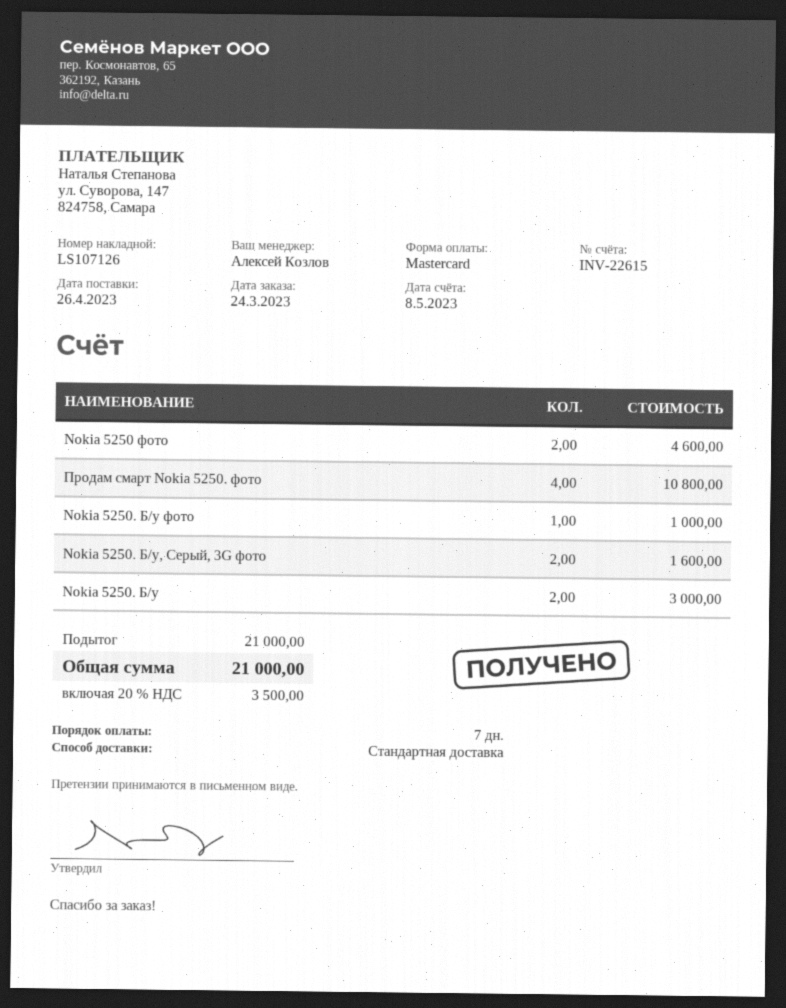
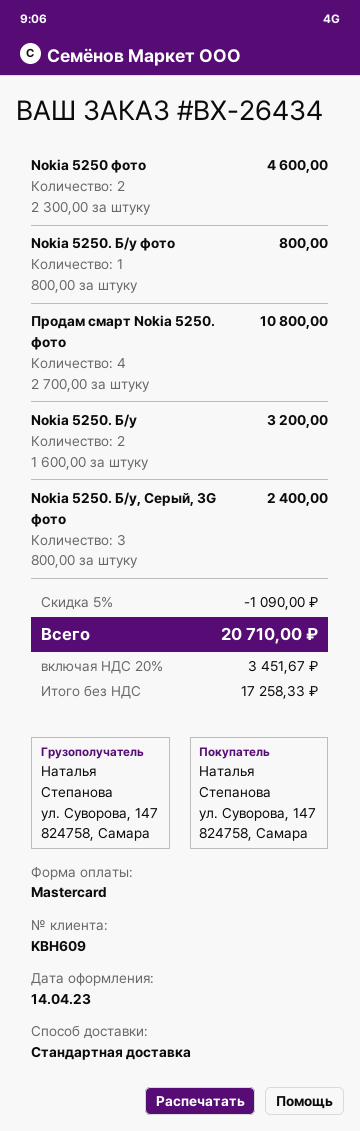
order date: 2023-03-24 -> 2023-04-14
Nokia 5250. Б/у фото: 1 for 1000.00 -> 1 for 800.00
Nokia 5250. Б/у, Серый, 3G фото: 2 for 1600.00 -> 3 for 2400.00
Nokia 5250. Б/у: 2 for 3000.00 -> 2 for 3200.00
discount: none -> 5% = 1090.00
tax: 20% = 3500.00 -> 20% = 3451.67
total: 21000.00 -> 20710.00

